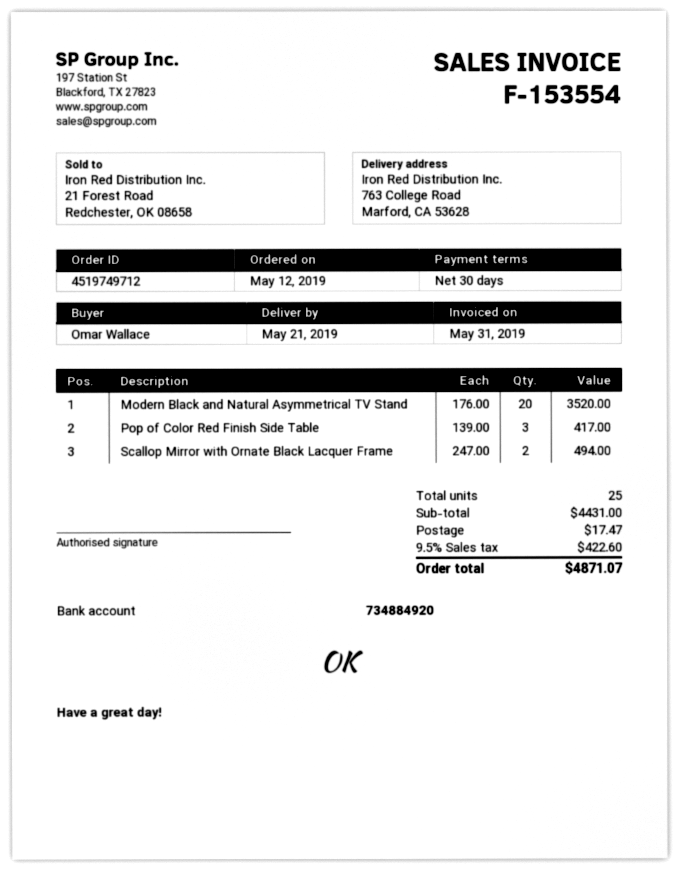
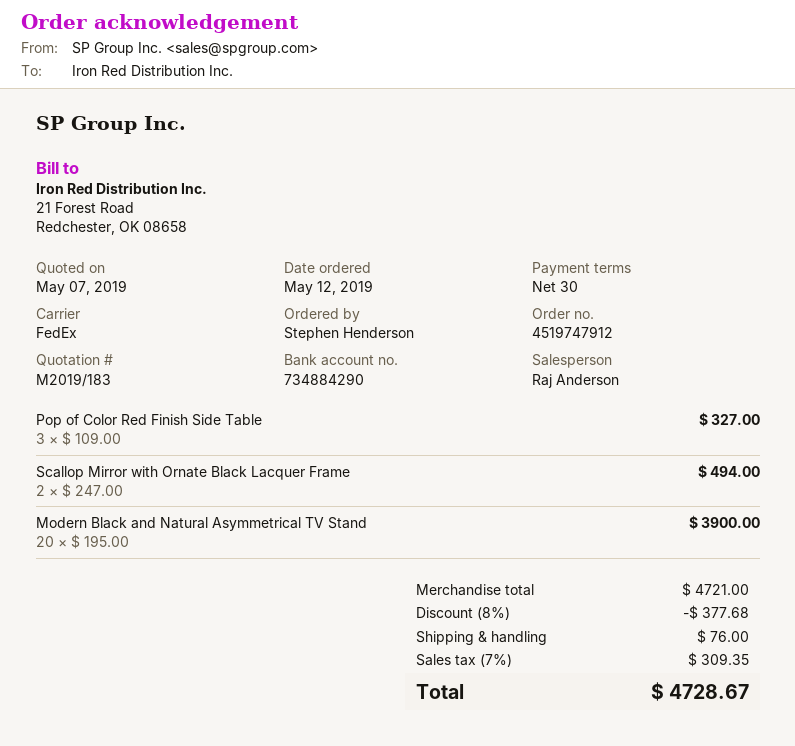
order number: 4519749712 -> 4519747912
ordered by: Omar Wallace -> Stephen Henderson
bank account: 734884920 -> 734884290
Modern Black and Natural Asymmetrical TV Stand: 20 x 176.00 = 3520.00 -> 20 x 195.00 = 3900.00
Pop of Color Red Finish Side Table: 3 x 139.00 = 417.00 -> 3 x 109.00 = 327.00
subtotal: 4431.00 -> 4721.00
discount: none -> 8% = 377.68
shipping: 17.47 -> 76.00
tax: 9.5% = 422.60 -> 7% = 309.35
total: 4871.07 -> 4728.67

